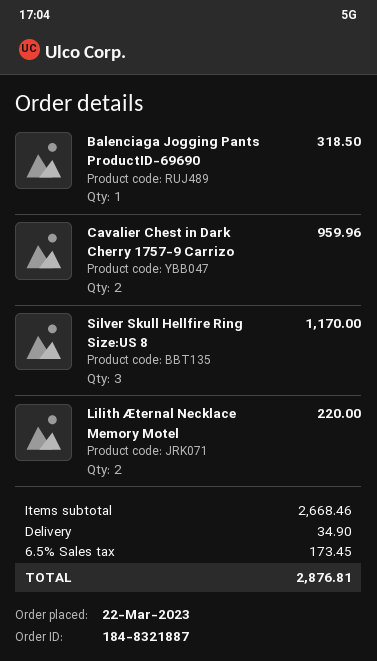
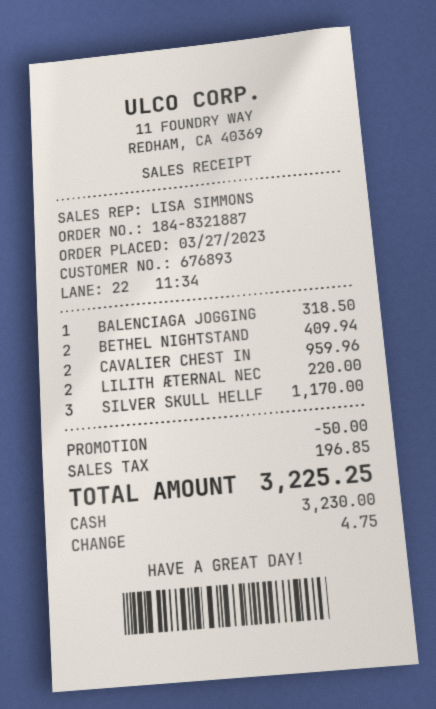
order date: 2023-03-22 -> 2023-03-27
BETHEL NIGHTSTAND: none -> 2 for 409.94
discount: none -> 50.00
shipping: 34.90 -> none
tax: 173.45 -> 196.85
total: 2876.81 -> 3225.25

